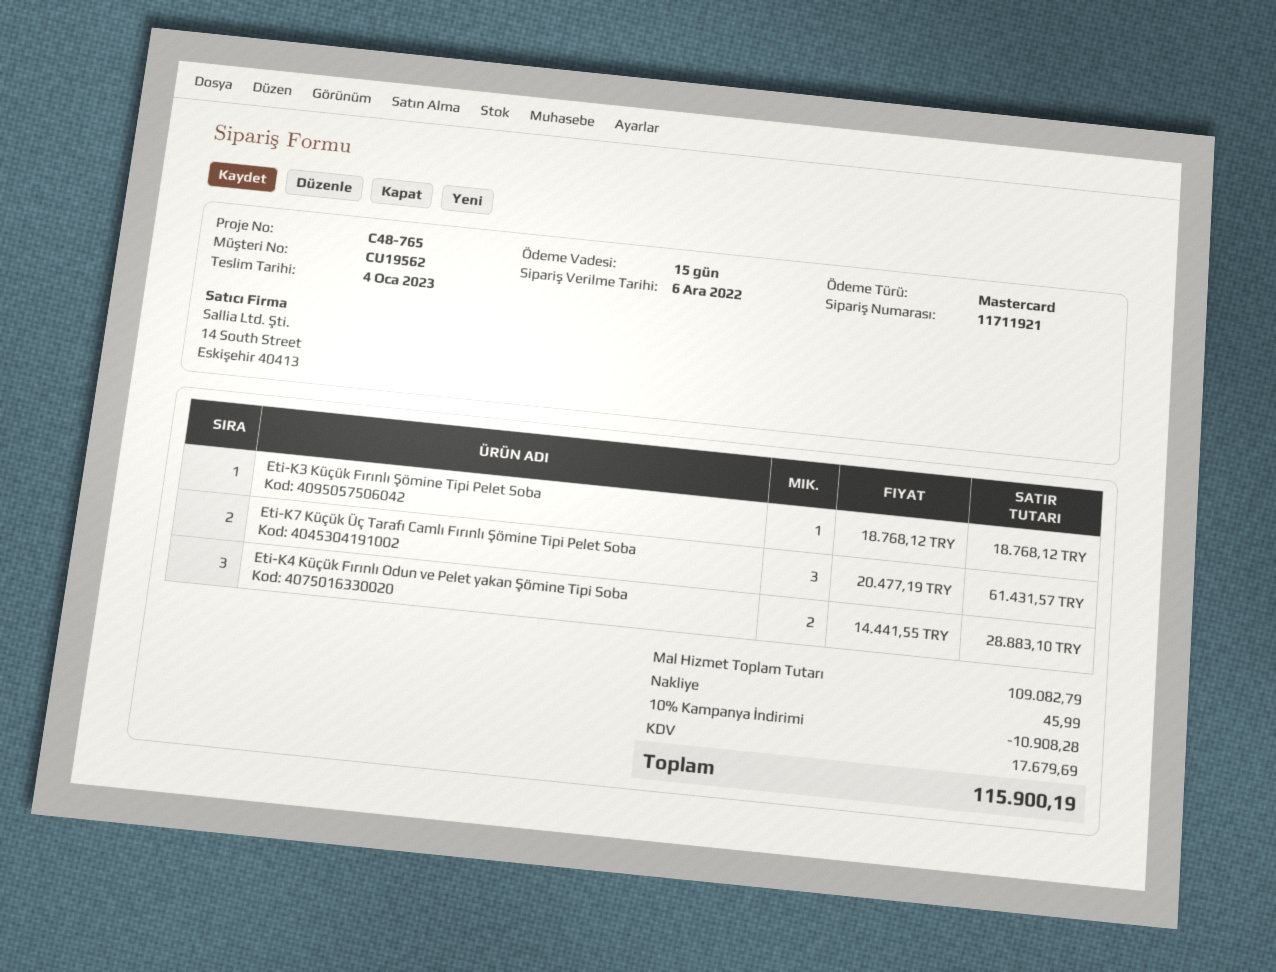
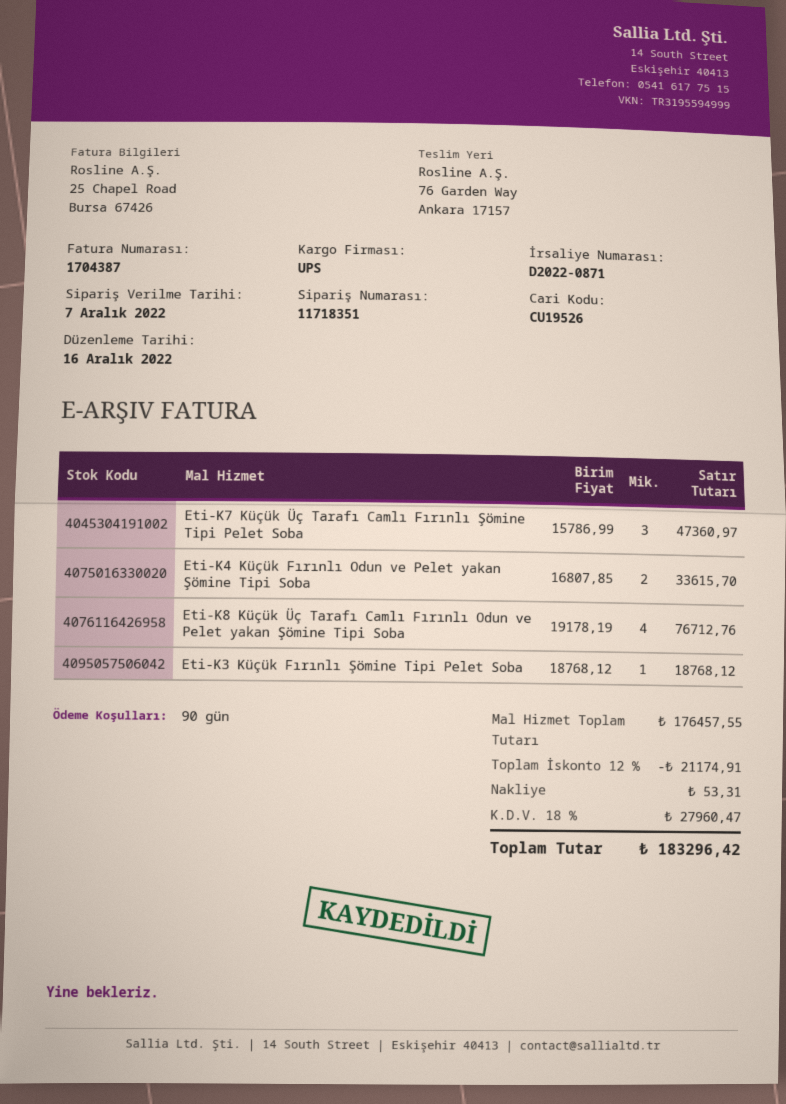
order number: 11711921 -> 11718351
order date: 2022-12-06 -> 2022-12-07
payment terms: 15 days -> 90 days
customer number: CU19562 -> CU19526
Eti-K7 Küçük Üç Tarafı Camlı Fırınlı Şömine Tipi Pelet Soba: 3 x 20477.19 = 61431.57 -> 3 x 15786.99 = 47360.97
Eti-K4 Küçük Fırınlı Odun ve Pelet yakan Şömine Tipi Soba: 2 x 14441.55 = 28883.10 -> 2 x 16807.85 = 33615.70
Eti-K8 Küçük Üç Tarafı Camlı Fırınlı Odun ve Pelet yakan Şömine Tipi Soba: none -> 4 x 19178.19 = 76712.76
subtotal: 109082.79 -> 176457.55
discount: 10% = 10908.28 -> 12% = 21174.91
shipping: 45.99 -> 53.31
tax: 17679.69 -> 27960.47
total: 115900.19 -> 183296.42

